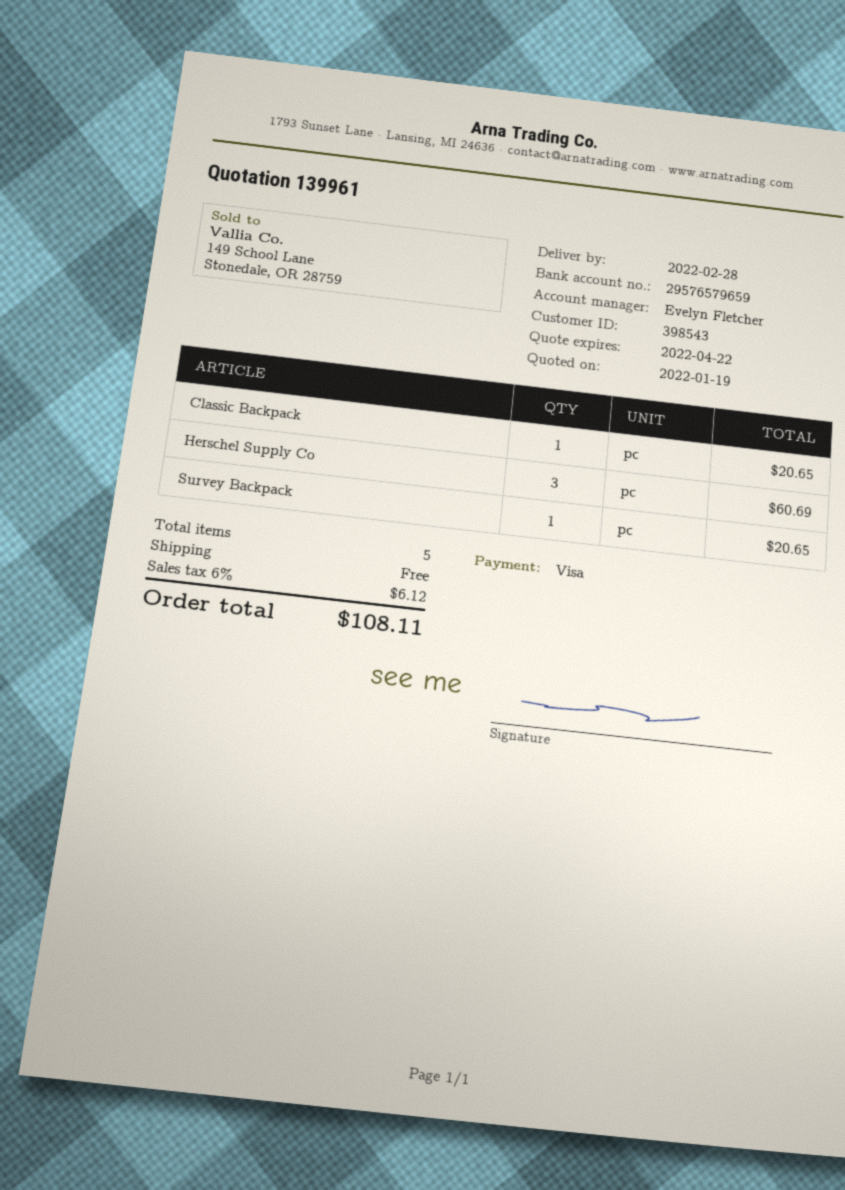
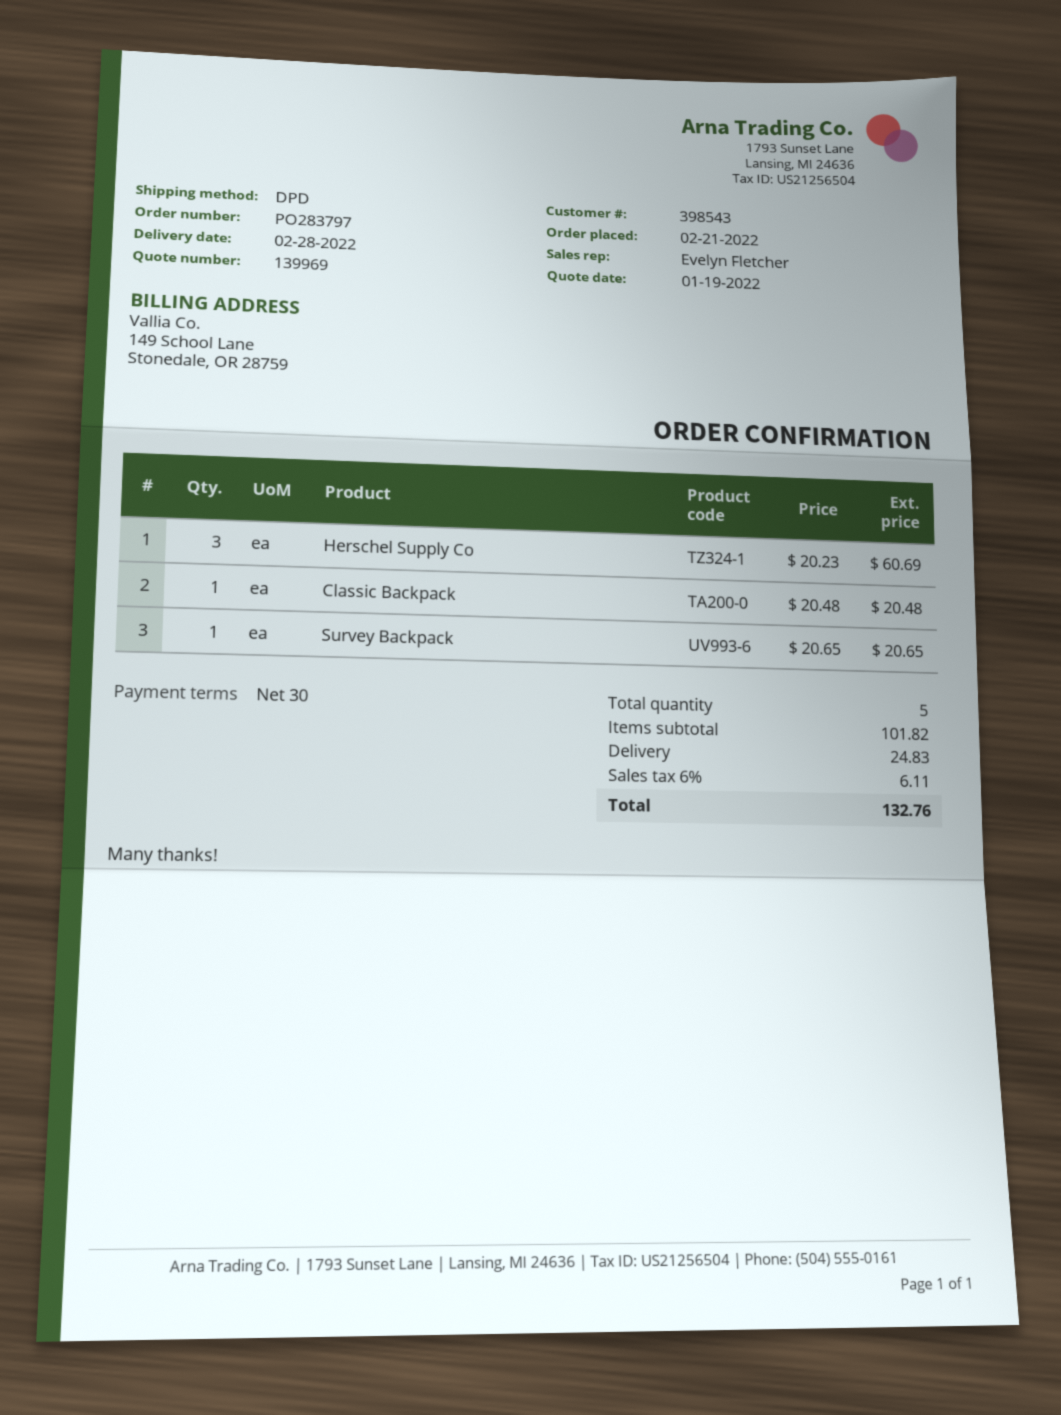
quote number: 139961 -> 139969
Classic Backpack: 1 for 20.65 -> 1 for 20.48
shipping: 0.00 -> 24.83
tax: 6% = 6.12 -> 6% = 6.11
total: 108.11 -> 132.76

